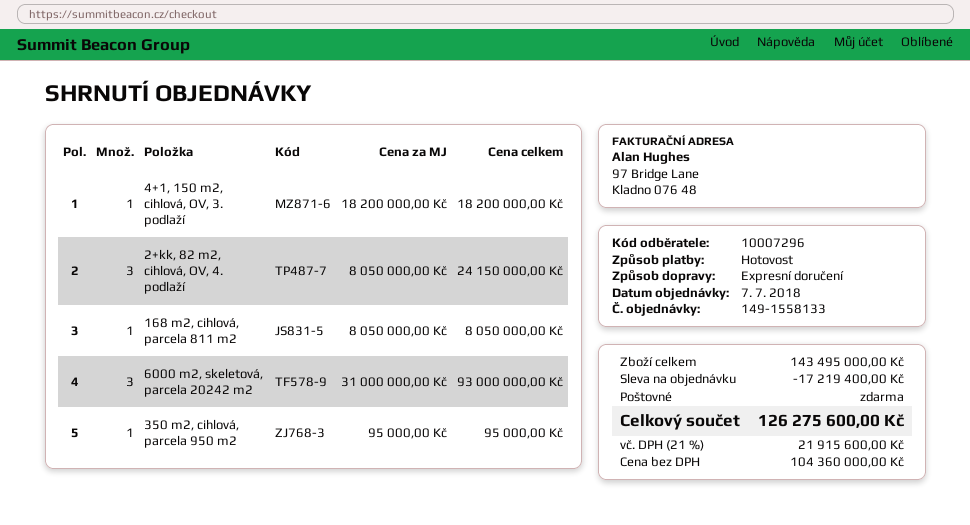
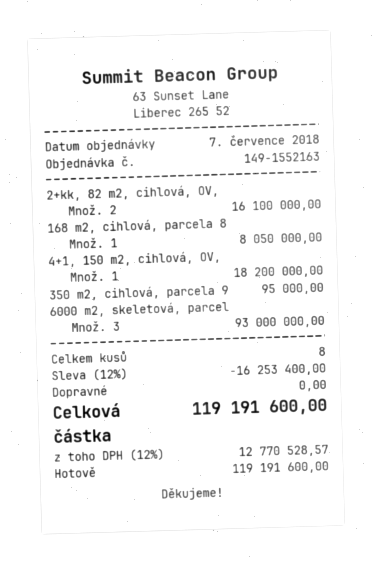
order number: 149-1558133 -> 149-1552163
2+kk, 82 m2, cihlová, OV, 4. podlaží: 3 for 24150000.00 -> 2 for 16100000.00
discount: 17219400.00 -> 16253400.00
tax: 21% = 21915600.00 -> 12% = 12770528.57
total: 126275600.00 -> 119191600.00

